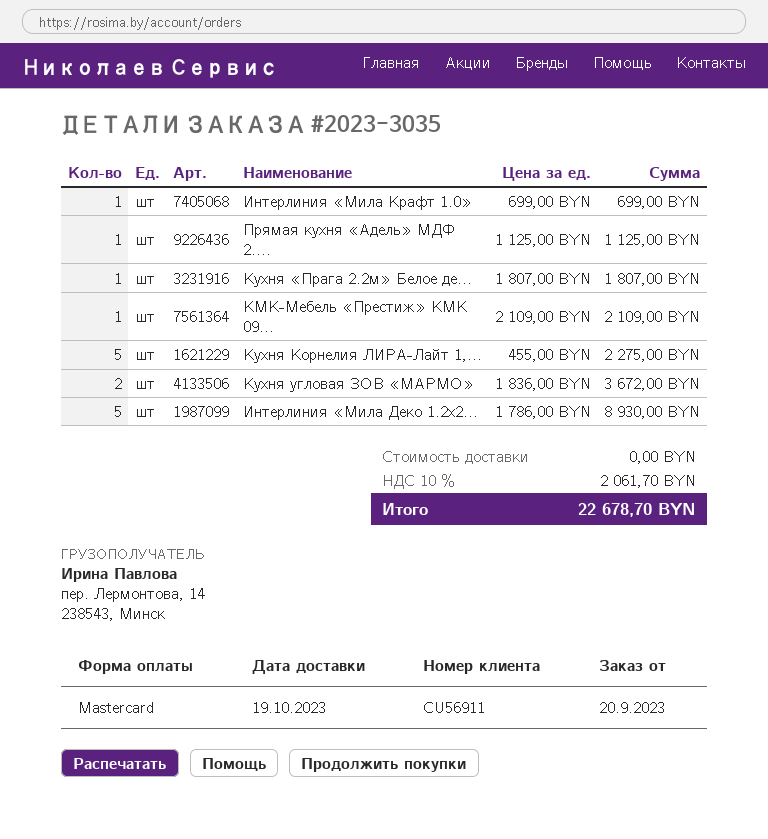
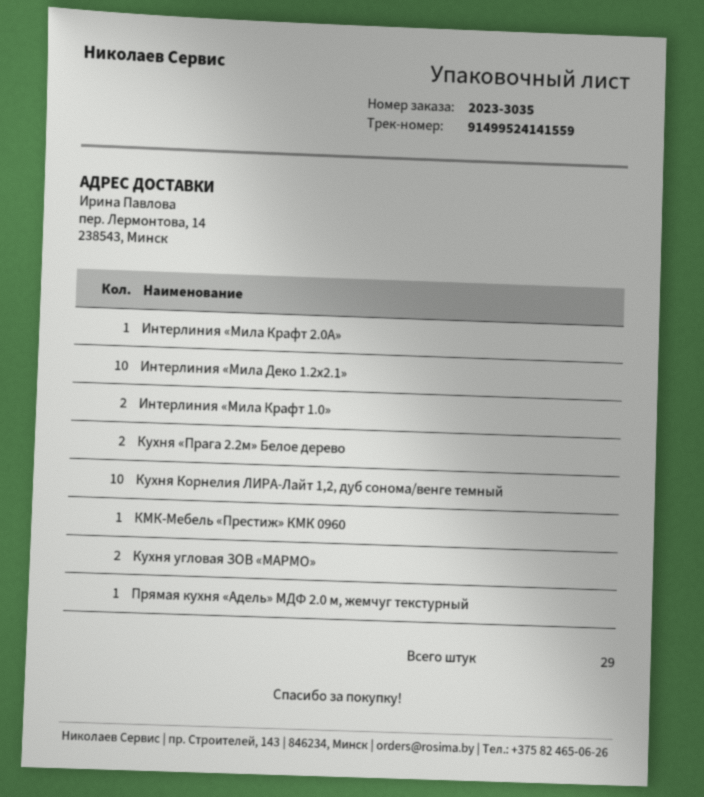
Интерлиния «Мила Крафт 1.0»: 1 -> 2
Кухня «Прага 2.2м» Белое де...: 1 -> 2
Кухня Корнелия ЛИРА-Лайт 1,...: 5 -> 10
Интерлиния «Мила Деко 1.2x2...: 5 -> 10
Интерлиния «Мила Крафт 2.0А»: none -> 1

